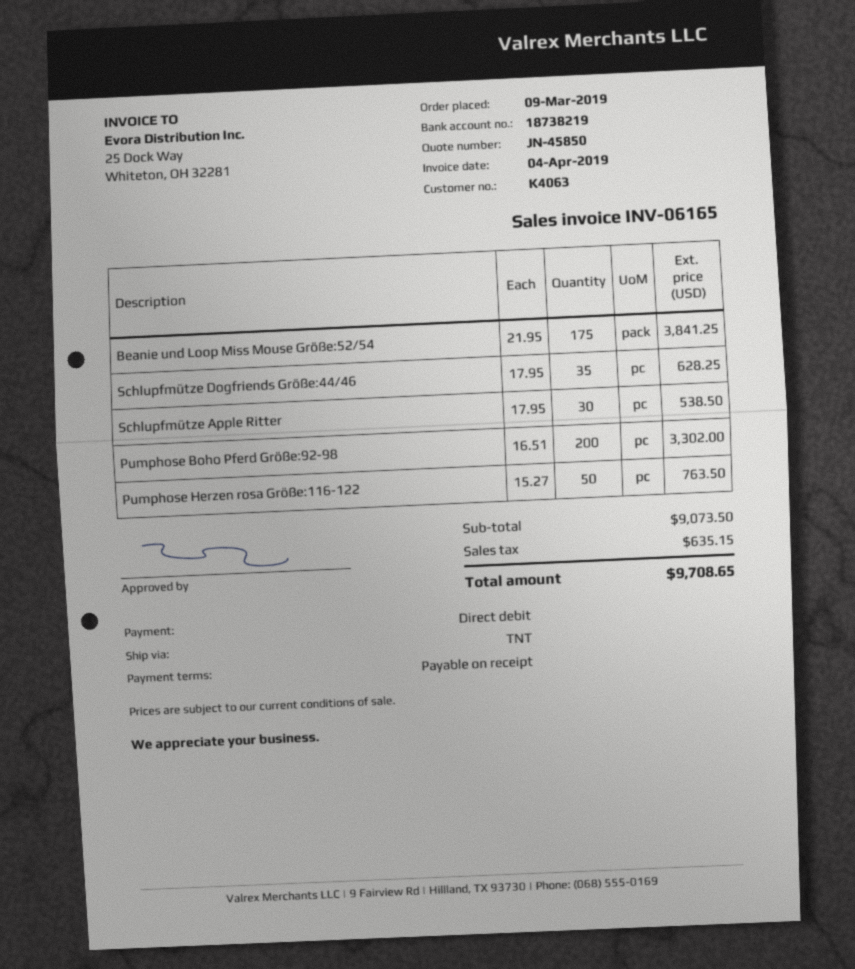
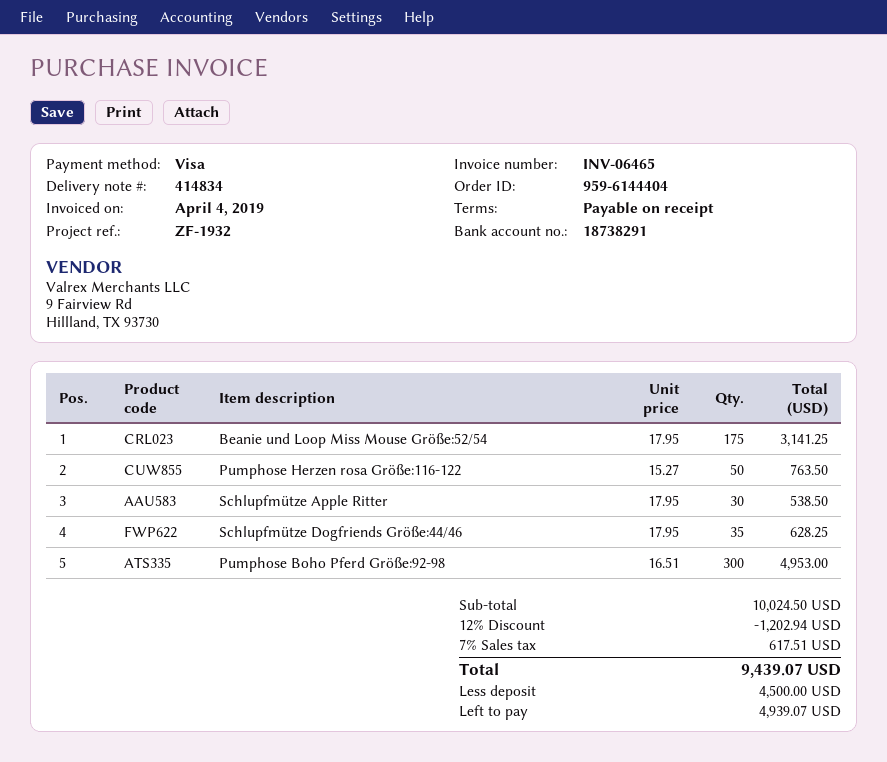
invoice number: INV-06165 -> INV-06465
payment method: direct debit -> Visa
bank account: 18738219 -> 18738291
Beanie und Loop Miss Mouse Größe:52/54: 175 x 21.95 = 3841.25 -> 175 x 17.95 = 3141.25
Pumphose Boho Pferd Größe:92-98: 200 x 16.51 = 3302.00 -> 300 x 16.51 = 4953.00
subtotal: 9073.50 -> 10024.50
discount: none -> 12% = 1202.94
tax: 635.15 -> 617.51
total: 9708.65 -> 9439.07

